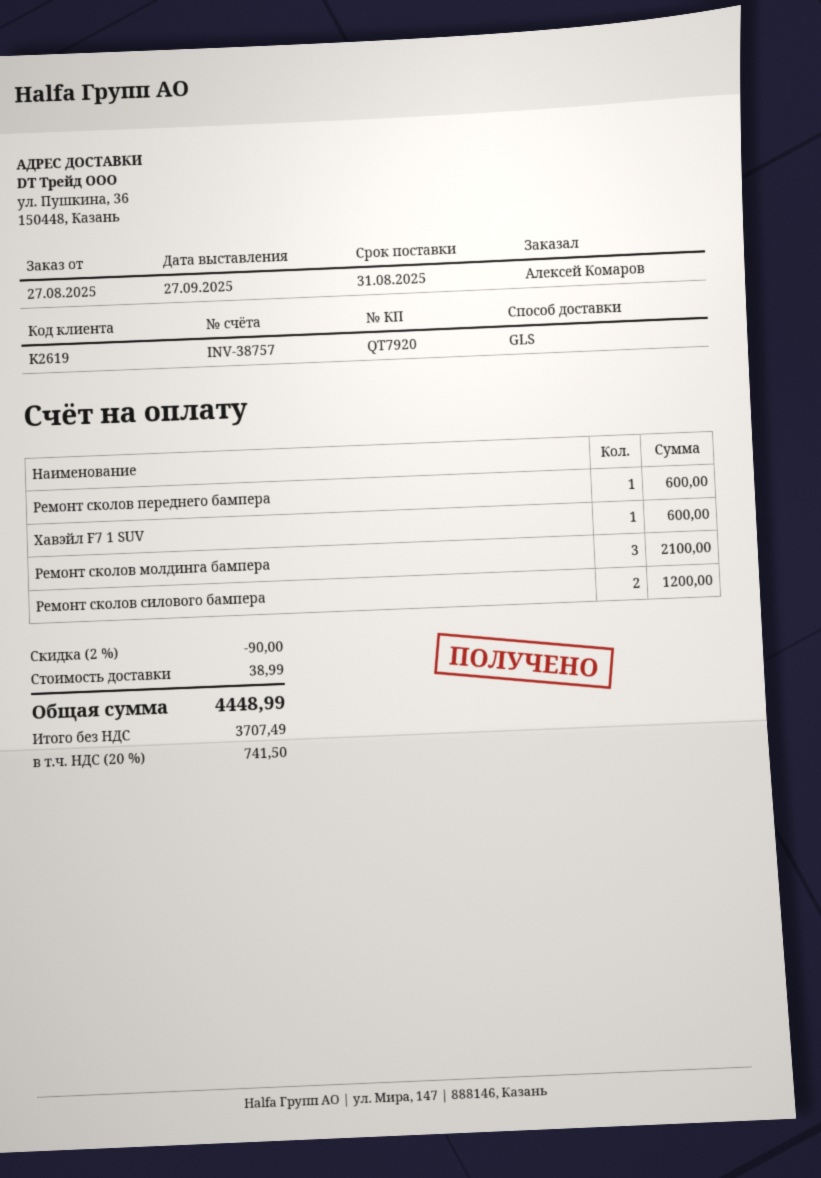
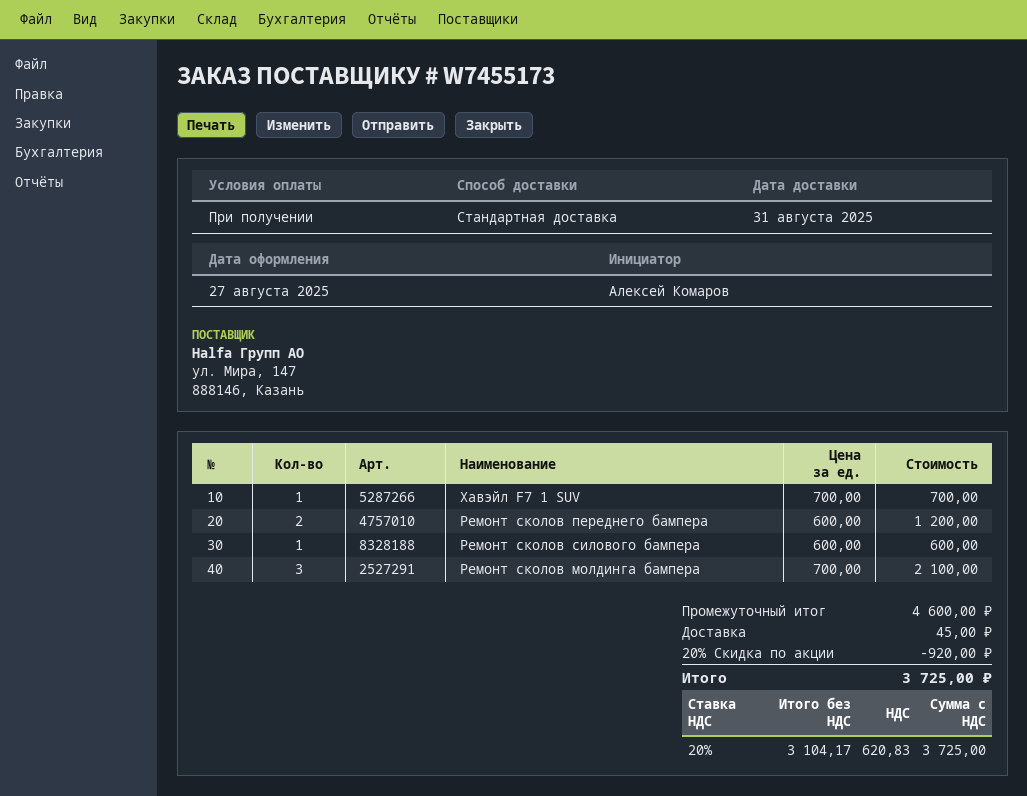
shipping method: GLS -> standard
Ремонт сколов переднего бампера: 1 for 600.00 -> 2 for 1200.00
Хавэйл F7 1 SUV: 1 for 600.00 -> 1 for 700.00
Ремонт сколов силового бампера: 2 for 1200.00 -> 1 for 600.00
discount: 2% = 90.00 -> 20% = 920.00
shipping: 38.99 -> 45.00
net: 3707.49 -> 3104.17
tax: 20% = 741.50 -> 20% = 620.83
total: 4448.99 -> 3725.00

